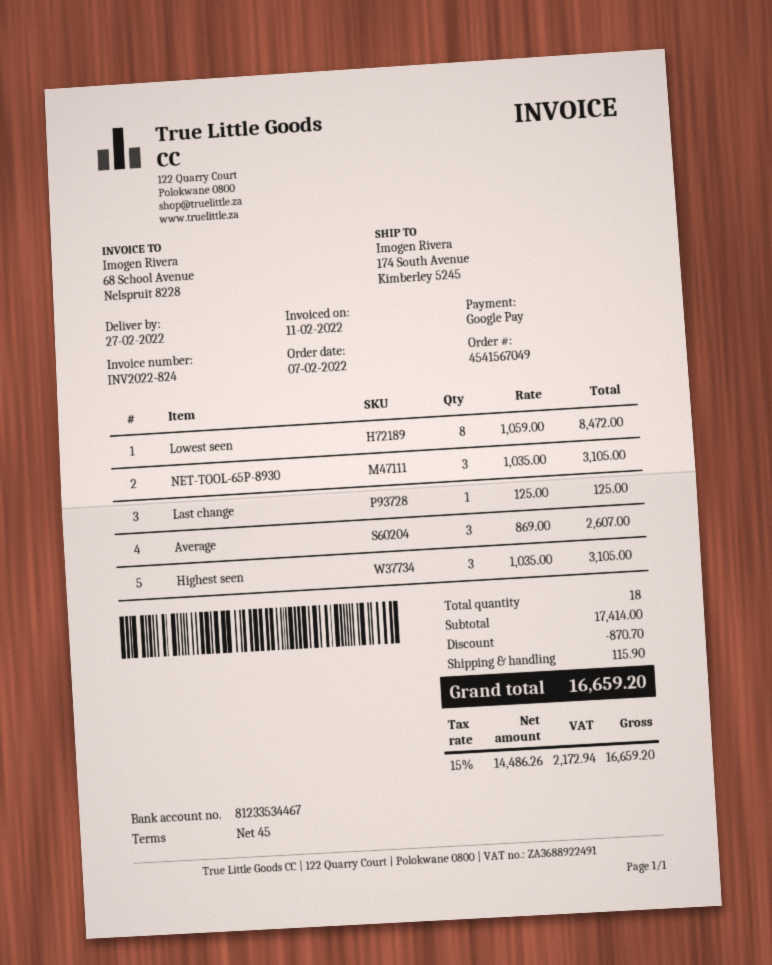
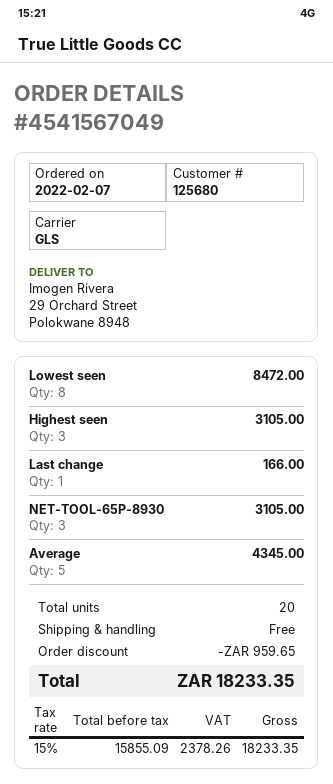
ship to: 174 South Avenue, Kimberley 5245 -> 29 Orchard Street, Polokwane 8948
Last change: 1 for 125.00 -> 1 for 166.00
Average: 3 for 2607.00 -> 5 for 4345.00
total quantity: 18 -> 20
discount: 870.70 -> 959.65
shipping: 115.90 -> 0.00
net: 14486.26 -> 15855.09
tax: 15% = 2172.94 -> 15% = 2378.26
total: 16659.20 -> 18233.35

